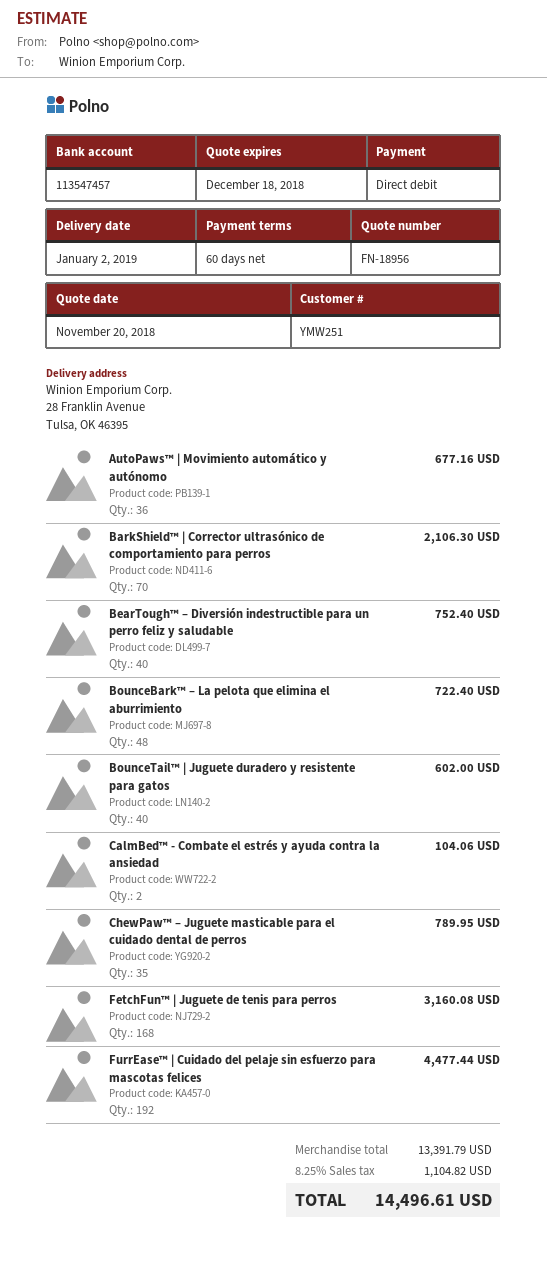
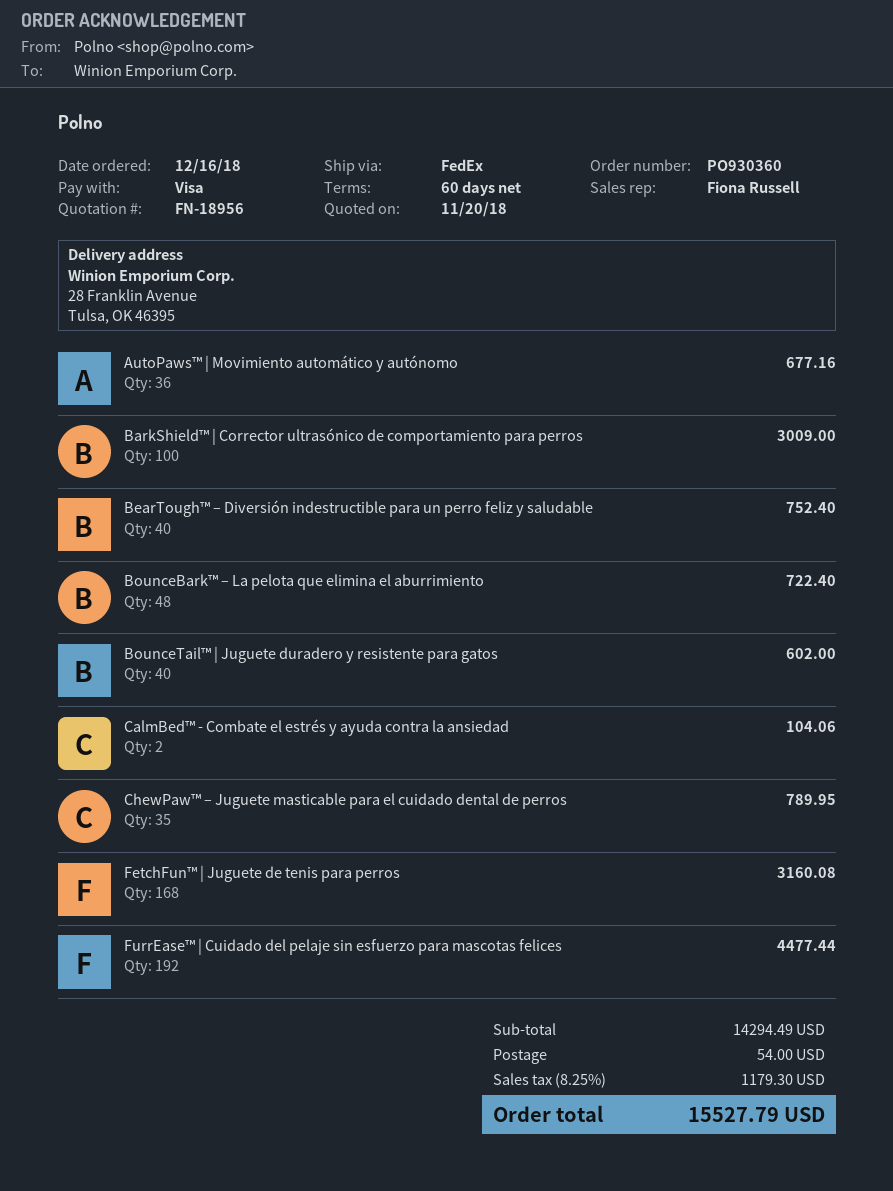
payment method: direct debit -> Visa
BarkShield™ | Corrector ultrasónico de comportamiento para perros: 70 for 2106.30 -> 100 for 3009.00
subtotal: 13391.79 -> 14294.49
shipping: none -> 54.00
tax: 8.25% = 1104.82 -> 8.25% = 1179.30
total: 14496.61 -> 15527.79

